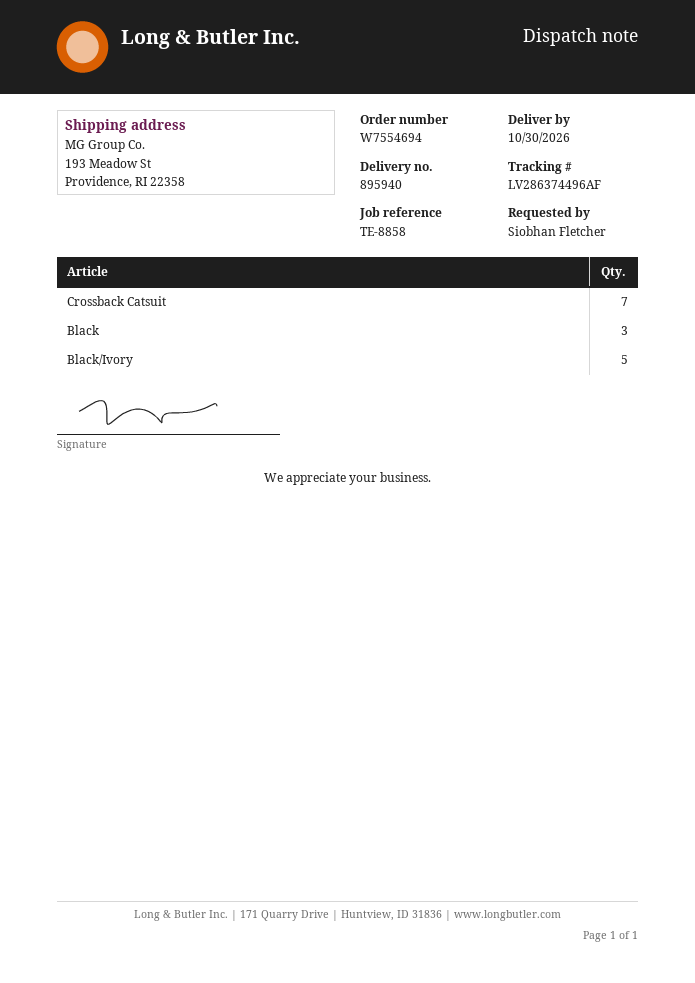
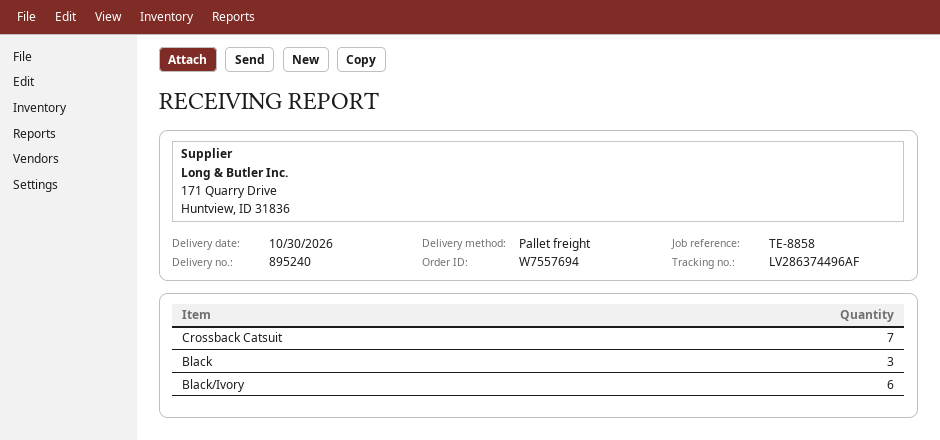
order number: W7554694 -> W7557694
delivery note number: 895940 -> 895240
Black/Ivory: 5 -> 6

